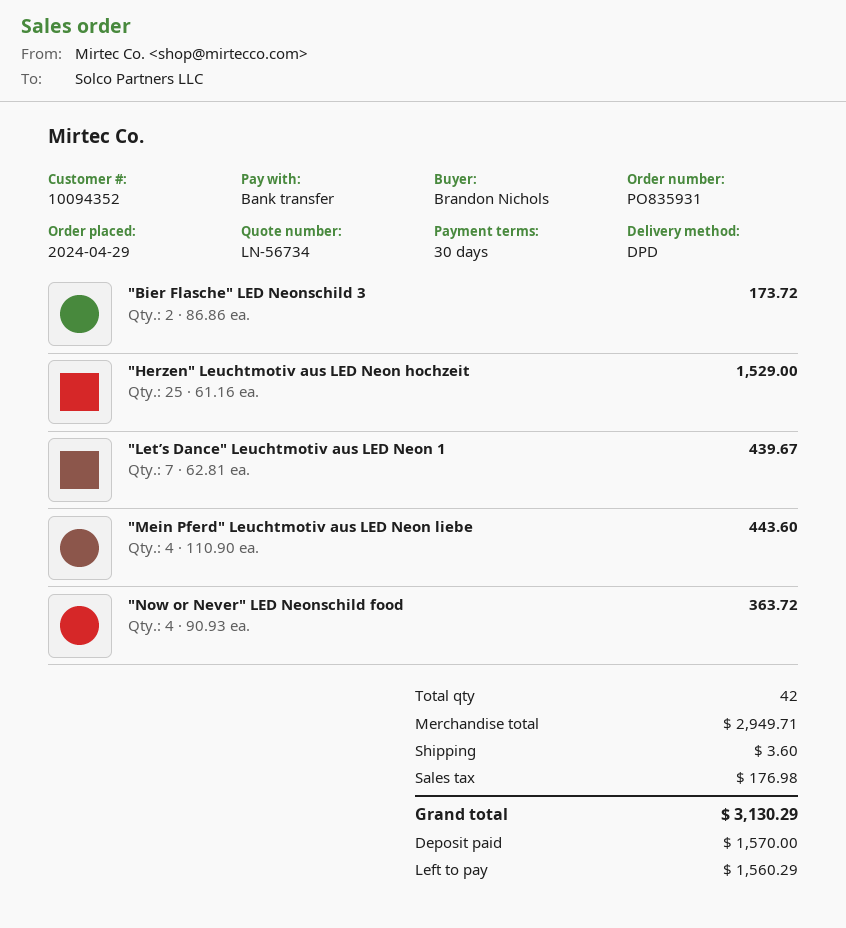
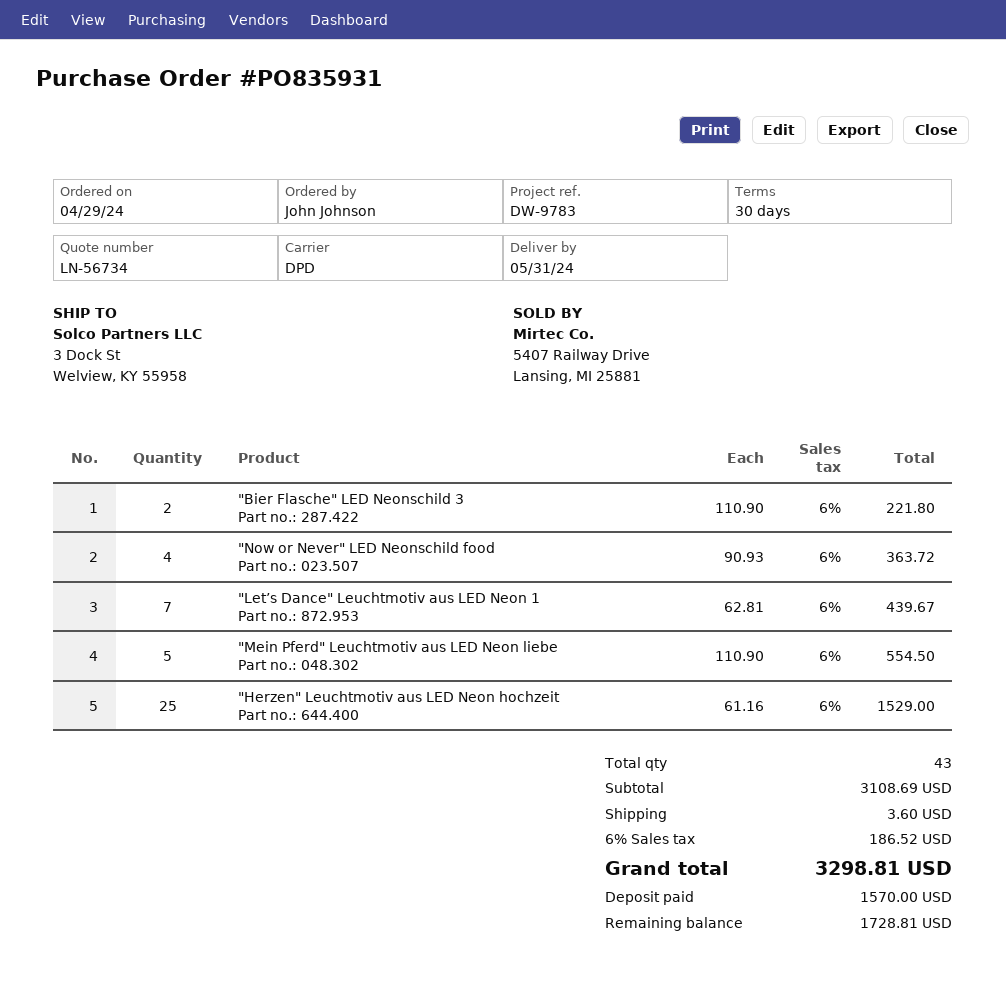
ordered by: Brandon Nichols -> John Johnson
"Bier Flasche" LED Neonschild 3: 2 x 86.86 = 173.72 -> 2 x 110.90 = 221.80
"Mein Pferd" Leuchtmotiv aus LED Neon liebe: 4 x 110.90 = 443.60 -> 5 x 110.90 = 554.50
total quantity: 42 -> 43
subtotal: 2949.71 -> 3108.69
tax: 176.98 -> 186.52
total: 3130.29 -> 3298.81
balance: 1560.29 -> 1728.81

